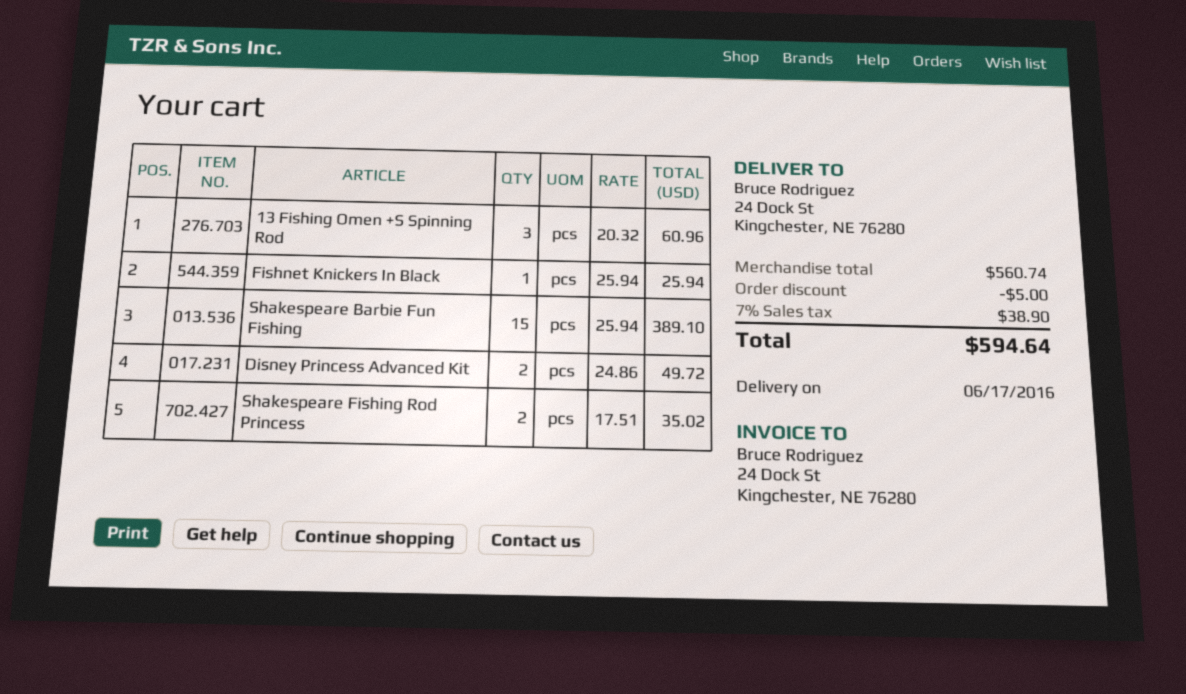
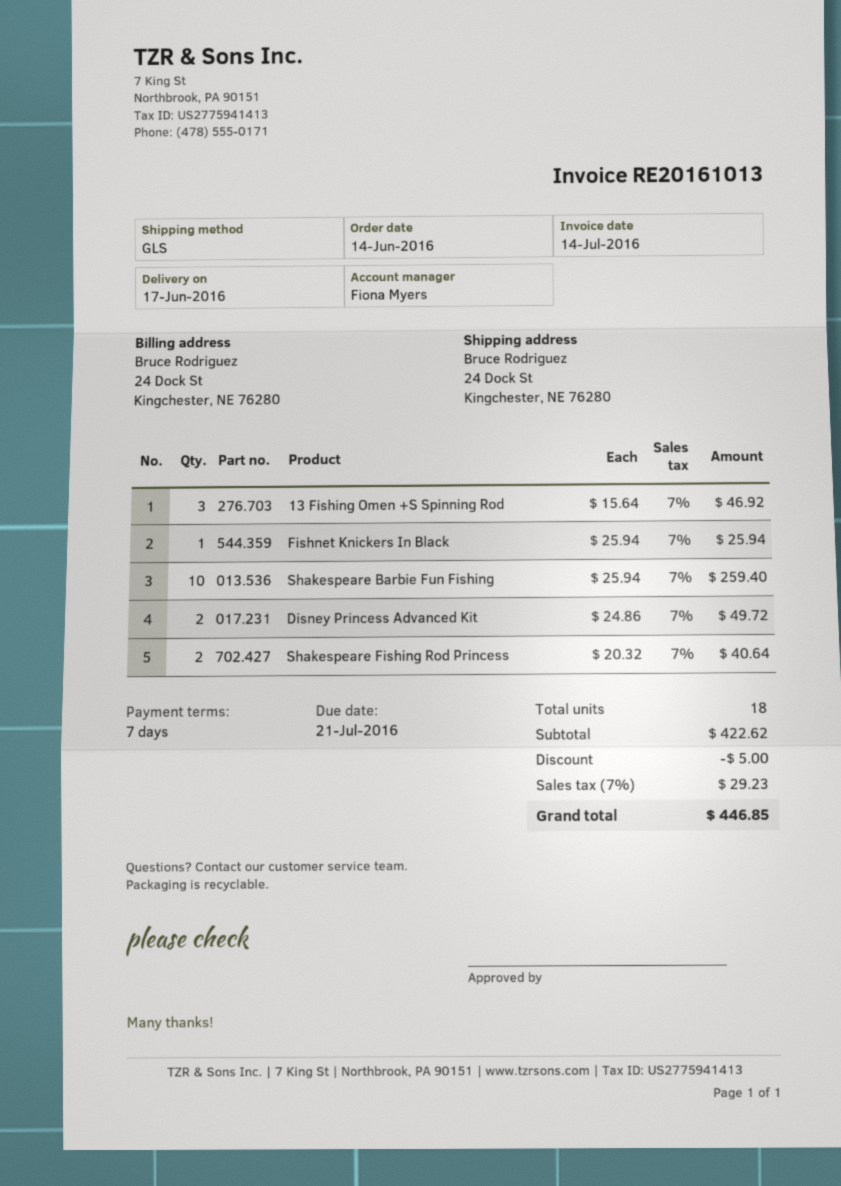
13 Fishing Omen +S Spinning Rod: 3 x 20.32 = 60.96 -> 3 x 15.64 = 46.92
Shakespeare Barbie Fun Fishing: 15 x 25.94 = 389.10 -> 10 x 25.94 = 259.40
Shakespeare Fishing Rod Princess: 2 x 17.51 = 35.02 -> 2 x 20.32 = 40.64
subtotal: 560.74 -> 422.62
tax: 7% = 38.90 -> 7% = 29.23
total: 594.64 -> 446.85

